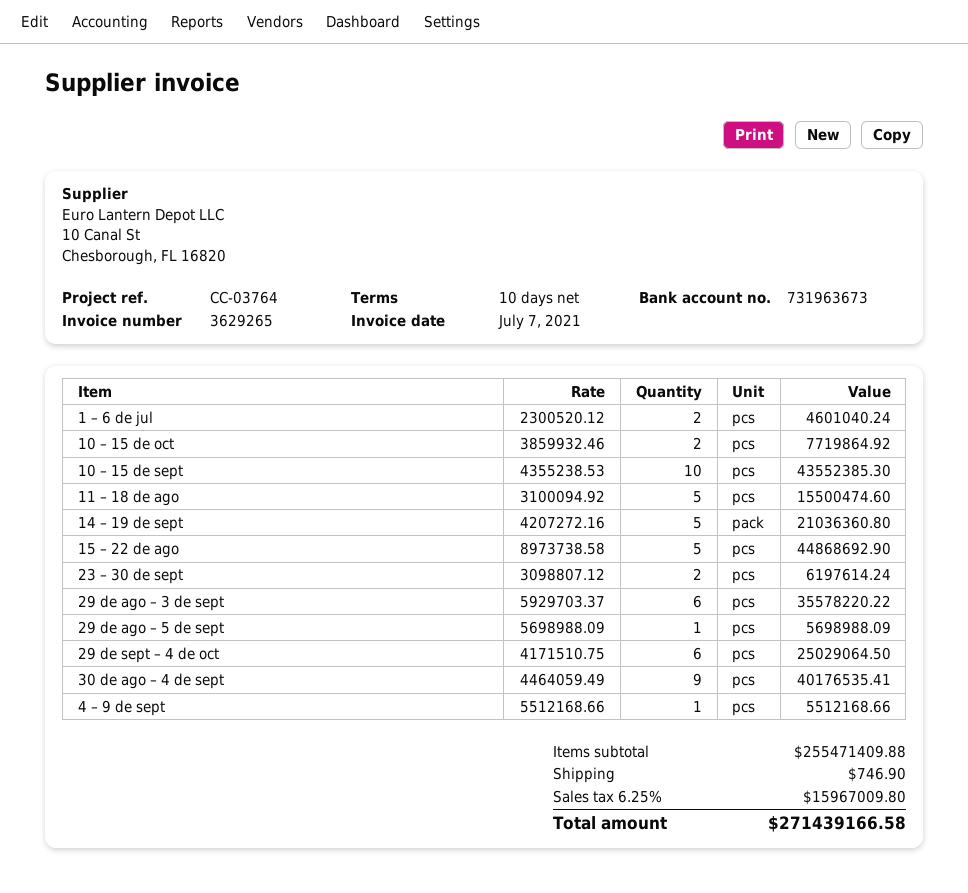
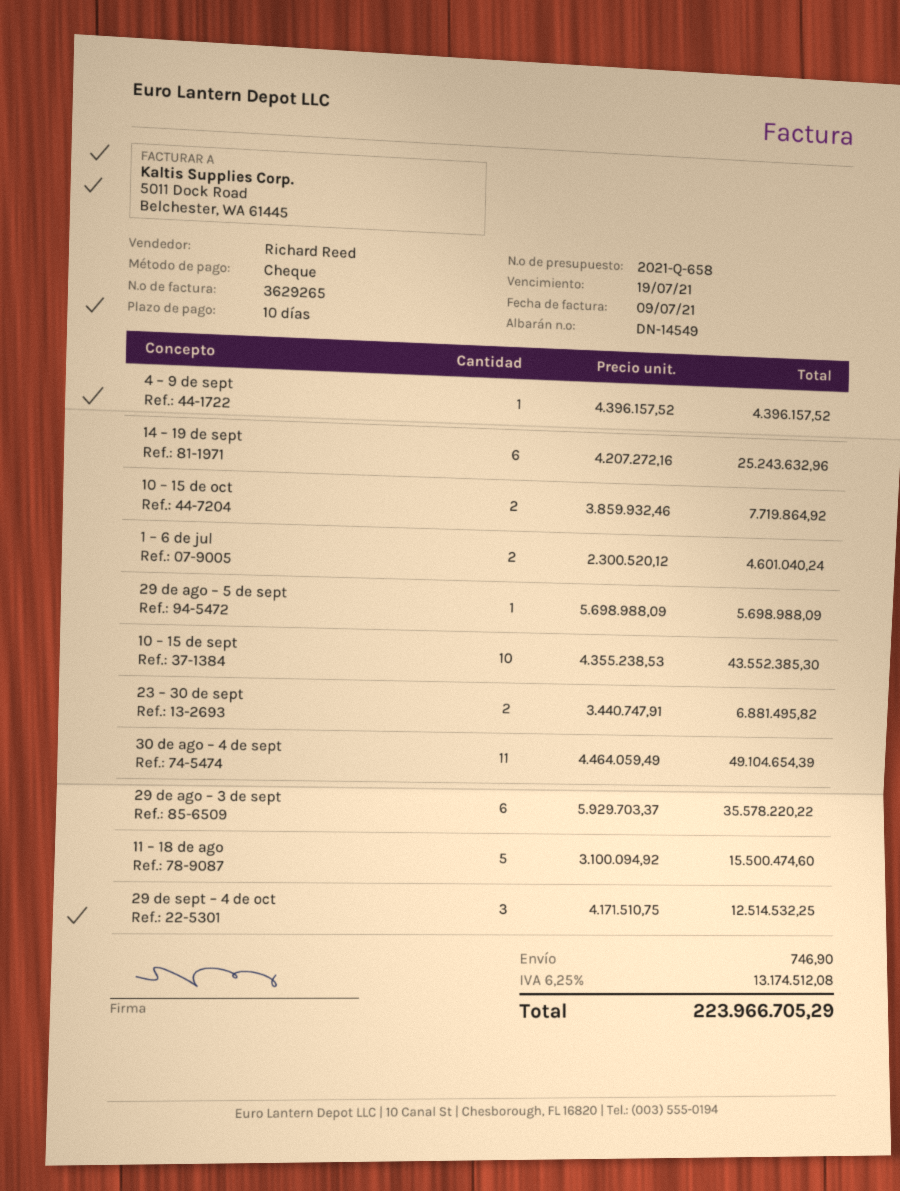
invoice date: 2021-07-07 -> 2021-07-09
14 – 19 de sept: 5 x 4207272.16 = 21036360.80 -> 6 x 4207272.16 = 25243632.96
15 – 22 de ago: 5 x 8973738.58 = 44868692.90 -> none
23 – 30 de sept: 2 x 3098807.12 = 6197614.24 -> 2 x 3440747.91 = 6881495.82
29 de sept – 4 de oct: 6 x 4171510.75 = 25029064.50 -> 3 x 4171510.75 = 12514532.25
30 de ago – 4 de sept: 9 x 4464059.49 = 40176535.41 -> 11 x 4464059.49 = 49104654.39
4 – 9 de sept: 1 x 5512168.66 = 5512168.66 -> 1 x 4396157.52 = 4396157.52
tax: 6.25% = 15967009.80 -> 6.25% = 13174512.08
total: 271439166.58 -> 223966705.29

